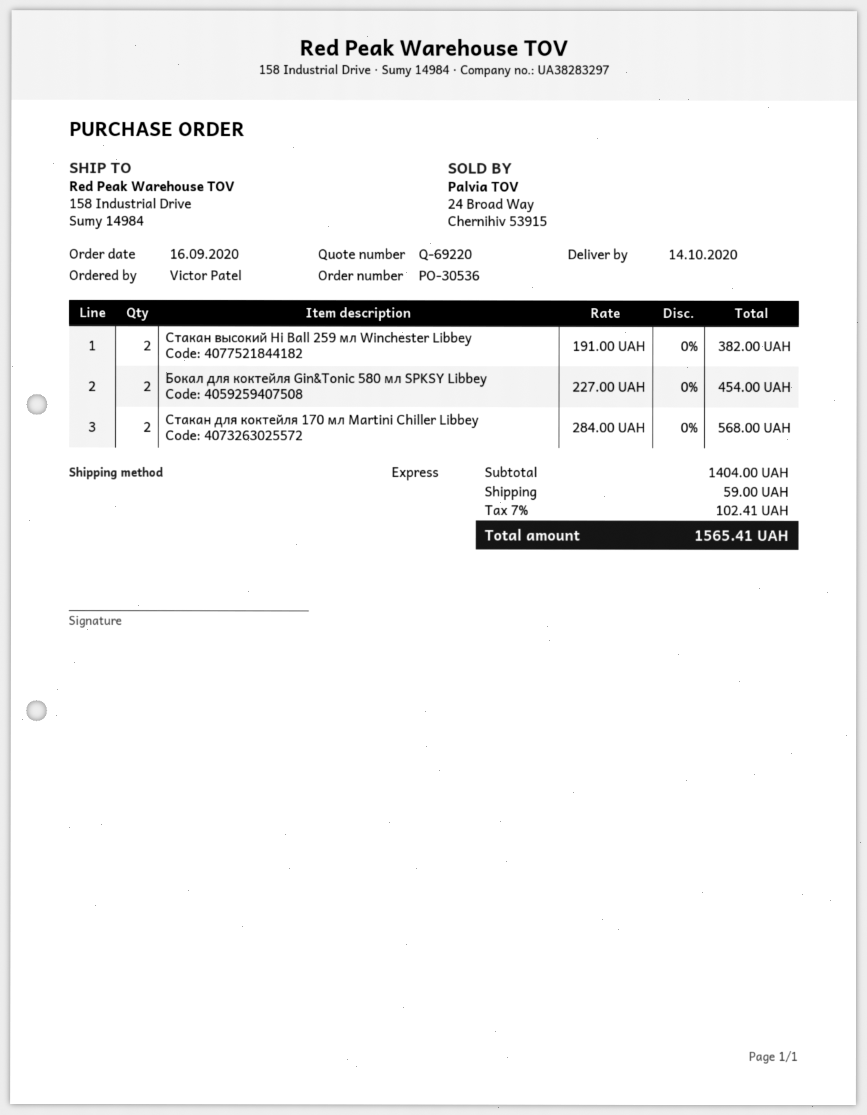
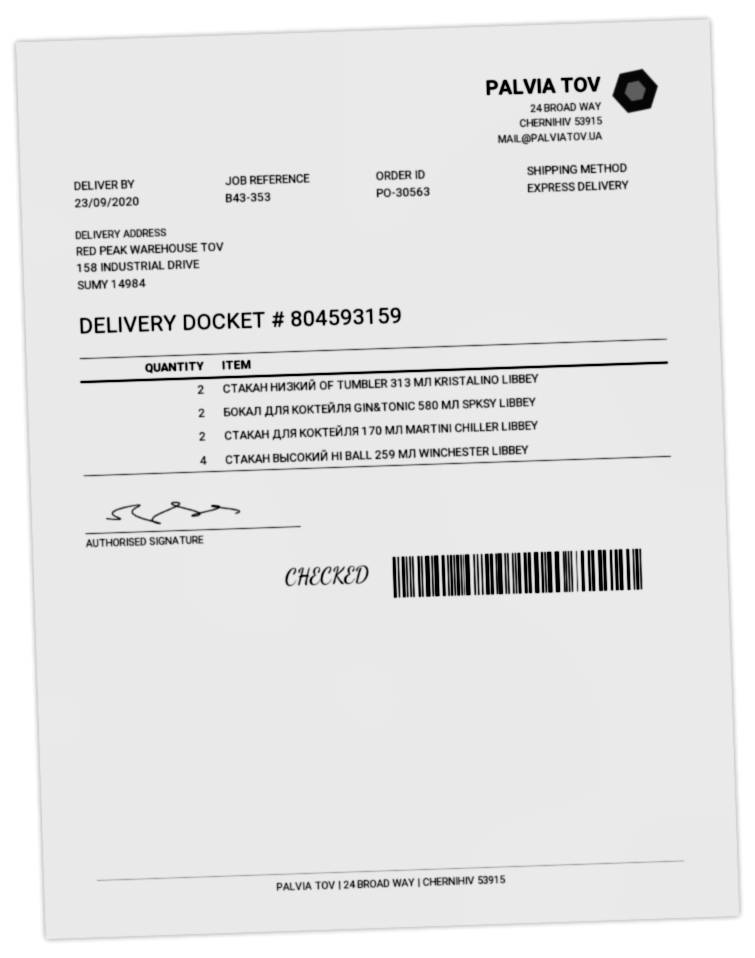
order number: PO-30536 -> PO-30563
delivery date: 2020-10-14 -> 2020-09-23
Стакан высокий Hi Ball 259 мл Winchester Libbey: 2 -> 4
СТАКАН НИЗКИЙ OF TUMBLER 313 МЛ KRISTALINO LIBBEY: none -> 2

